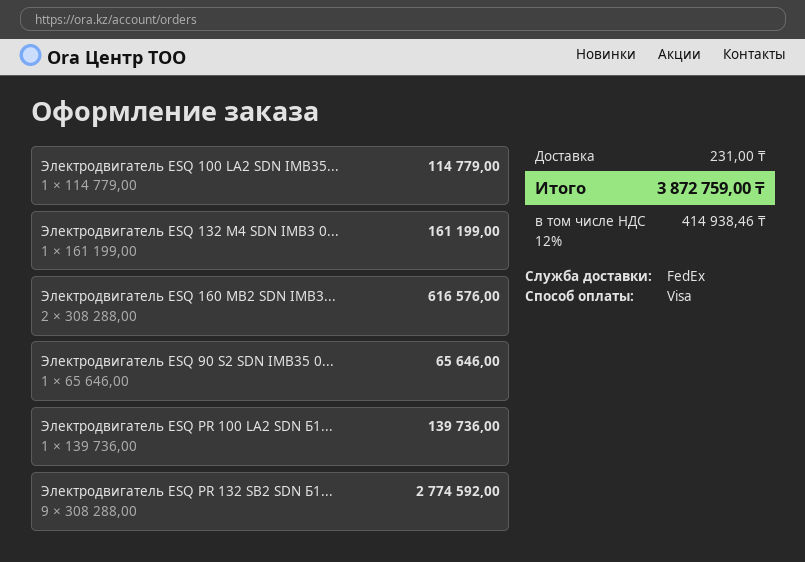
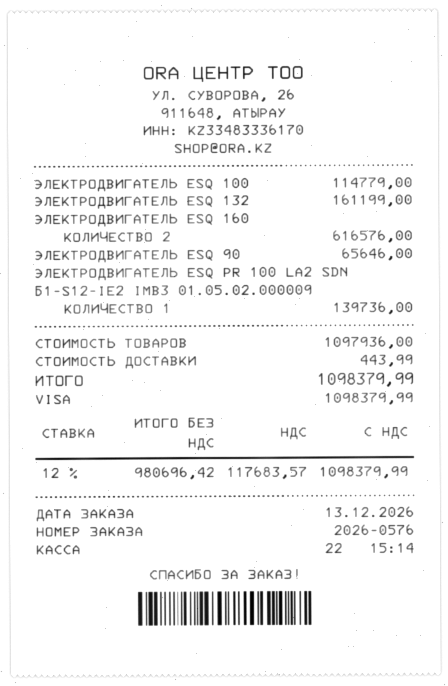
Электродвигатель ESQ PR 132 SB2 SDN Б1...: 9 for 2774592.00 -> none
shipping: 231.00 -> 443.99
tax: 12% = 414938.46 -> 12% = 117683.57
total: 3872759.00 -> 1098379.99

